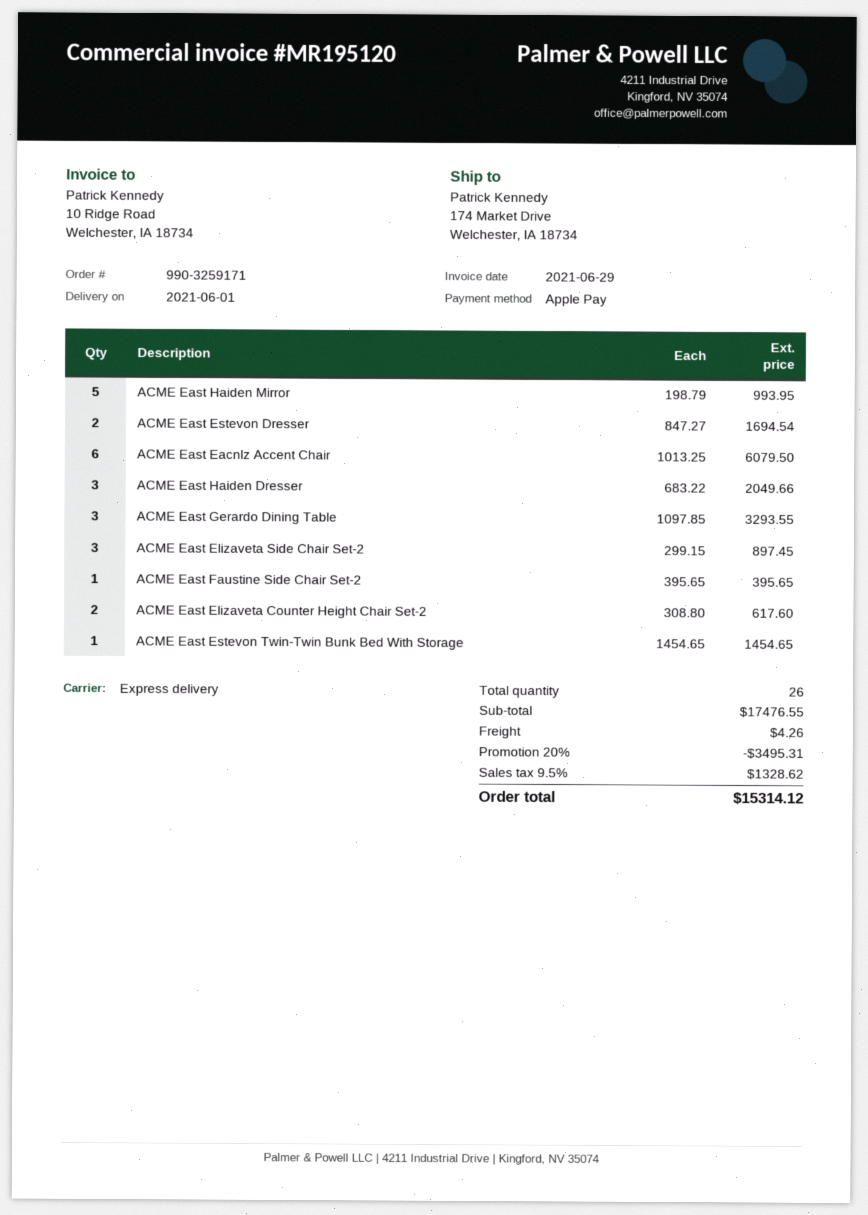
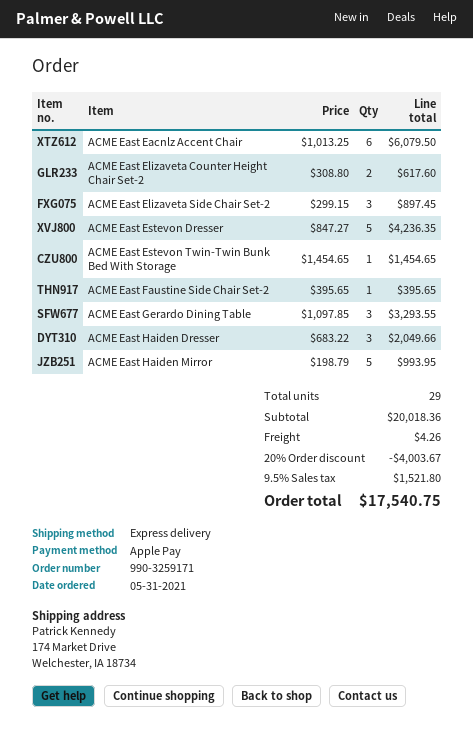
ACME East Estevon Dresser: 2 x 847.27 = 1694.54 -> 5 x 847.27 = 4236.35
total quantity: 26 -> 29
subtotal: 17476.55 -> 20018.36
discount: 20% = 3495.31 -> 20% = 4003.67
tax: 9.5% = 1328.62 -> 9.5% = 1521.80
total: 15314.12 -> 17540.75

